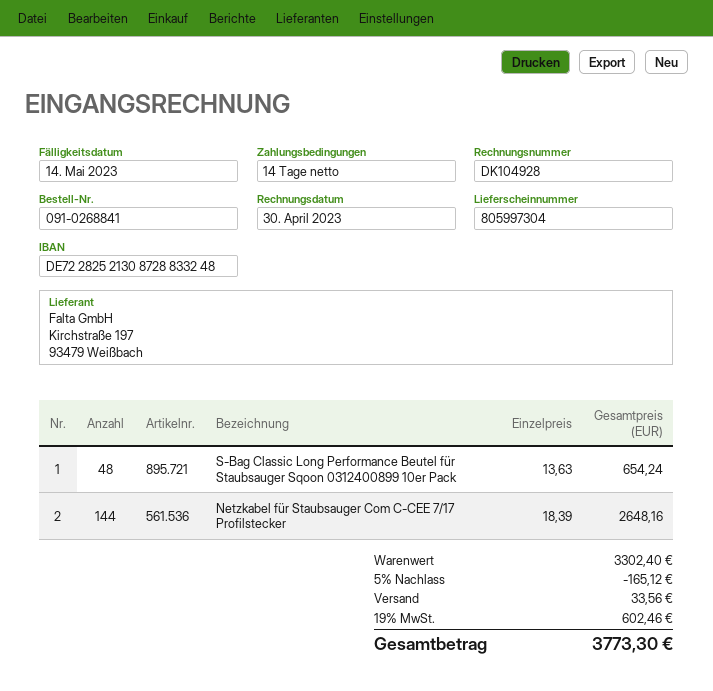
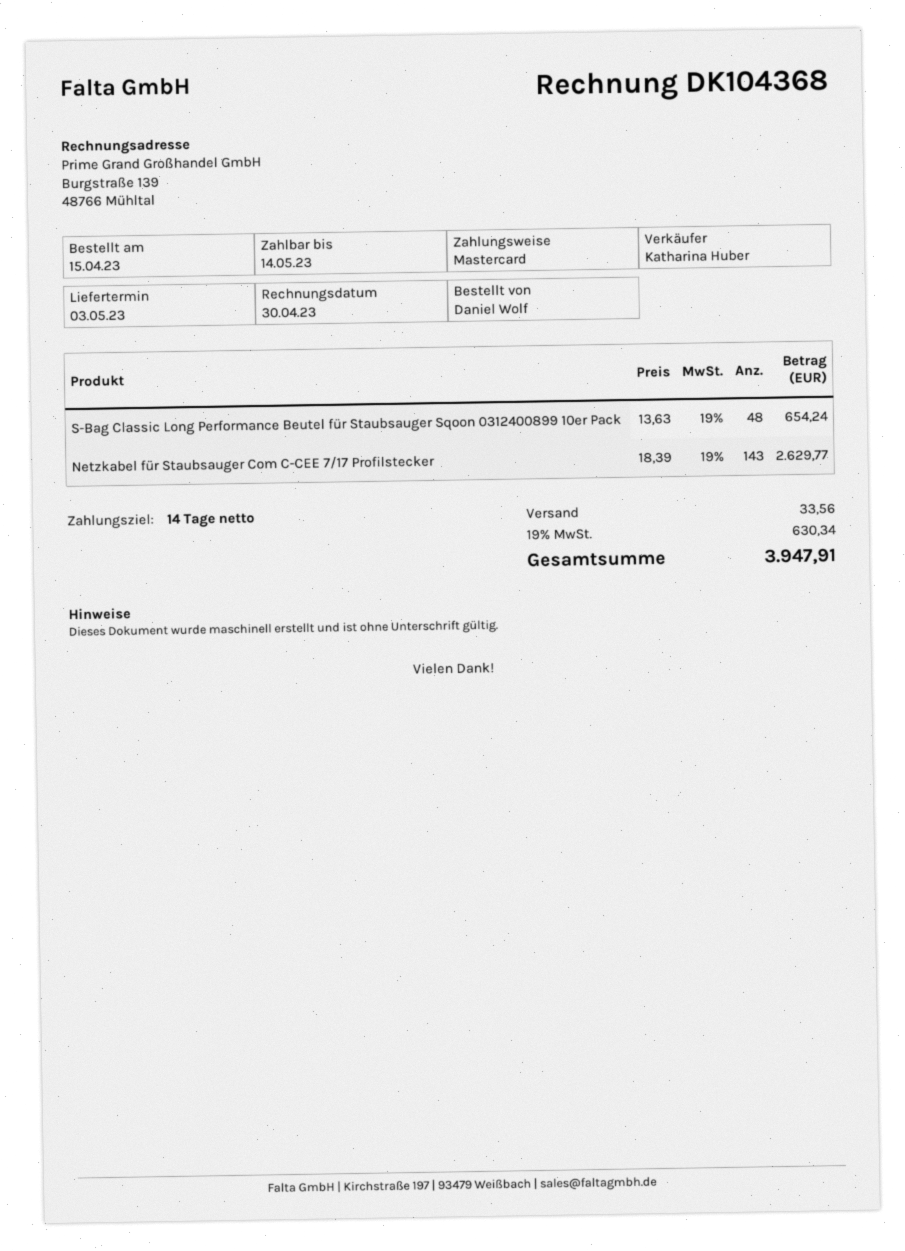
invoice number: DK104928 -> DK104368
Netzkabel für Staubsauger Com C-CEE 7/17 Profilstecker: 144 x 18.39 = 2648.16 -> 143 x 18.39 = 2629.77
discount: 5% = 165.12 -> none
tax: 19% = 602.46 -> 19% = 630.34
total: 3773.30 -> 3947.91

